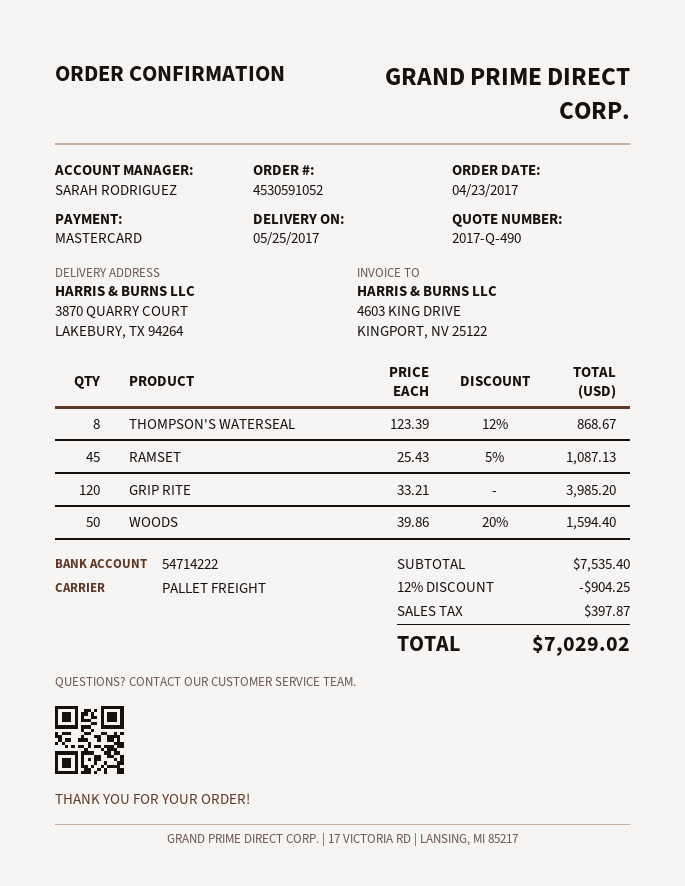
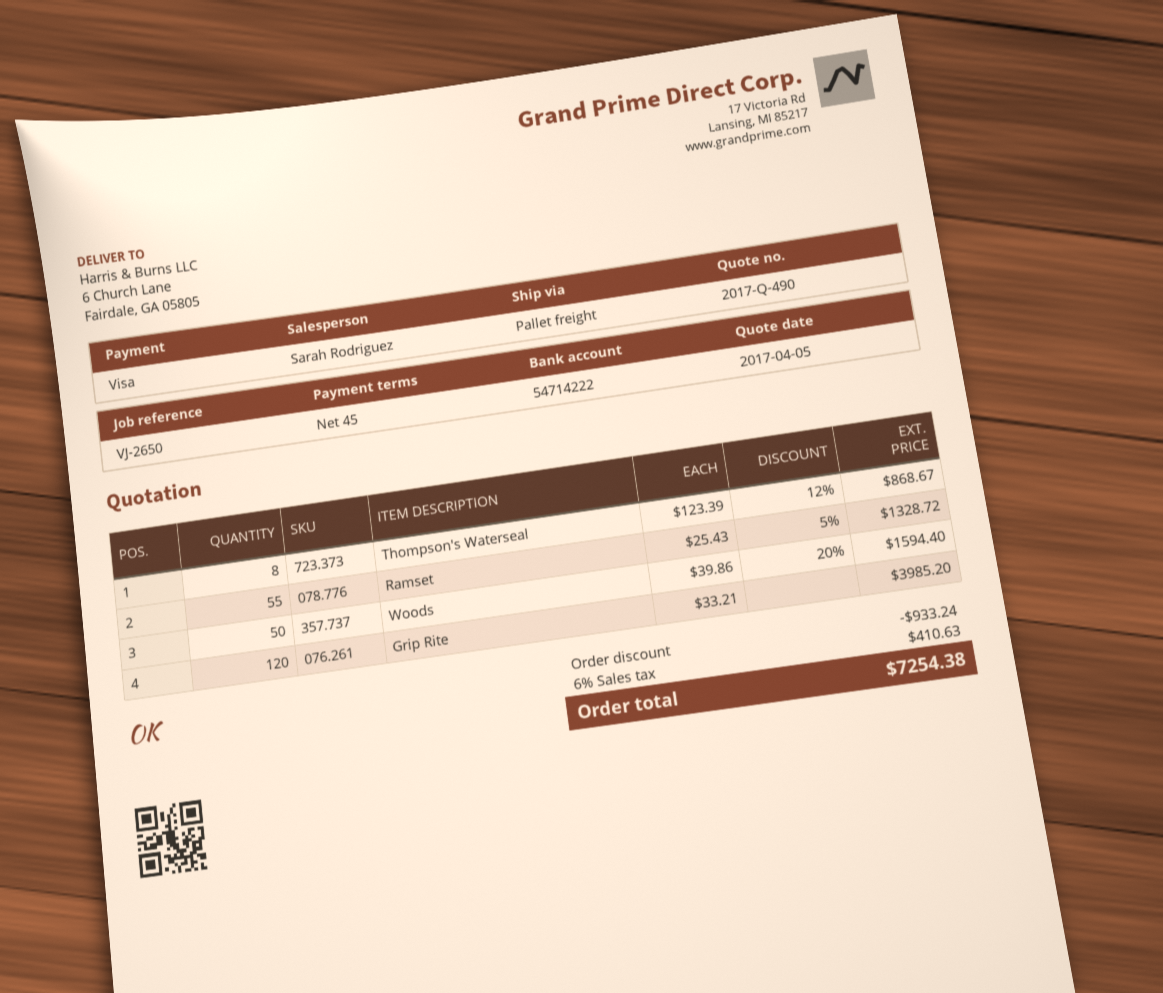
payment method: Mastercard -> Visa
ship to: 3870 QUARRY COURT, LAKEBURY, TX 94264 -> 6 Church Lane, Fairdale, GA 05805
RAMSET: 45 x 25.43 - 5% = 1087.13 -> 55 x 25.43 - 5% = 1328.72
discount: 904.25 -> 933.24
tax: 397.87 -> 410.63
total: 7029.02 -> 7254.38

